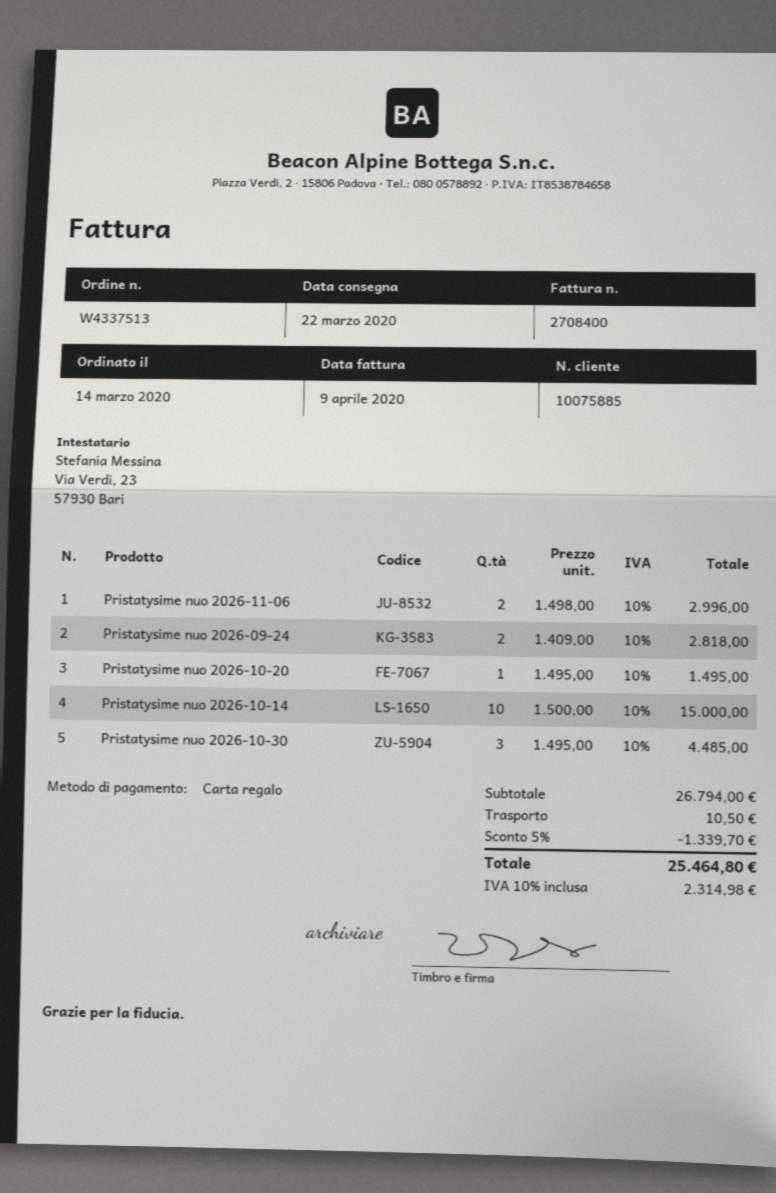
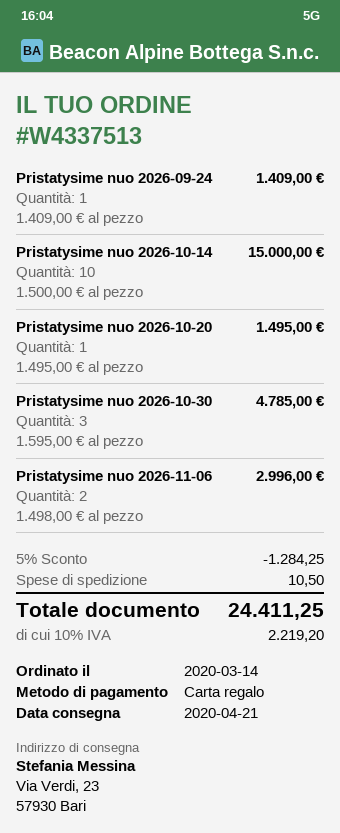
delivery date: 2020-03-22 -> 2020-04-21
Pristatysime nuo 2026‑09‑24: 2 x 1409.00 = 2818.00 -> 1 x 1409.00 = 1409.00
Pristatysime nuo 2026‑10‑30: 3 x 1495.00 = 4485.00 -> 3 x 1595.00 = 4785.00
discount: 5% = 1339.70 -> 5% = 1284.25
tax: 10% = 2314.98 -> 10% = 2219.20
total: 25464.80 -> 24411.25

